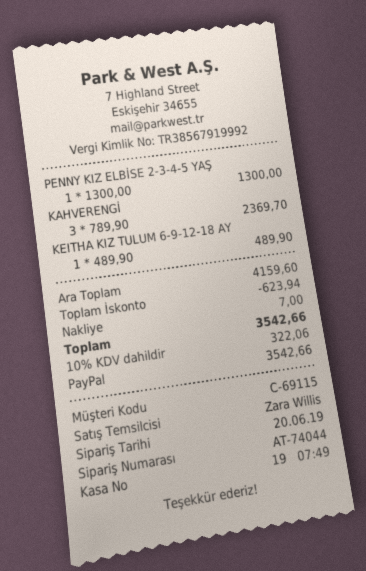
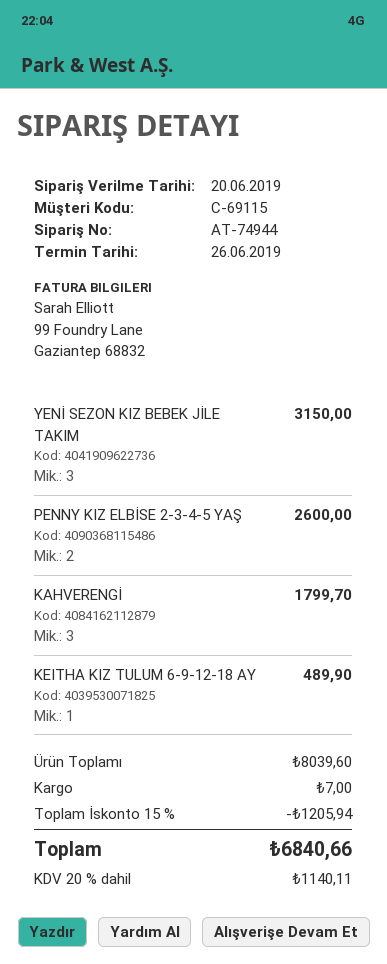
order number: AT-74044 -> AT-74944
PENNY KIZ ELBİSE 2-3-4-5 YAŞ: 1 for 1300.00 -> 2 for 2600.00
KAHVERENGİ: 3 for 2369.70 -> 3 for 1799.70
YENİ SEZON KIZ BEBEK JİLE TAKIM: none -> 3 for 3150.00
subtotal: 4159.60 -> 8039.60
discount: 623.94 -> 1205.94
tax: 10% = 322.06 -> 20% = 1140.11
total: 3542.66 -> 6840.66

